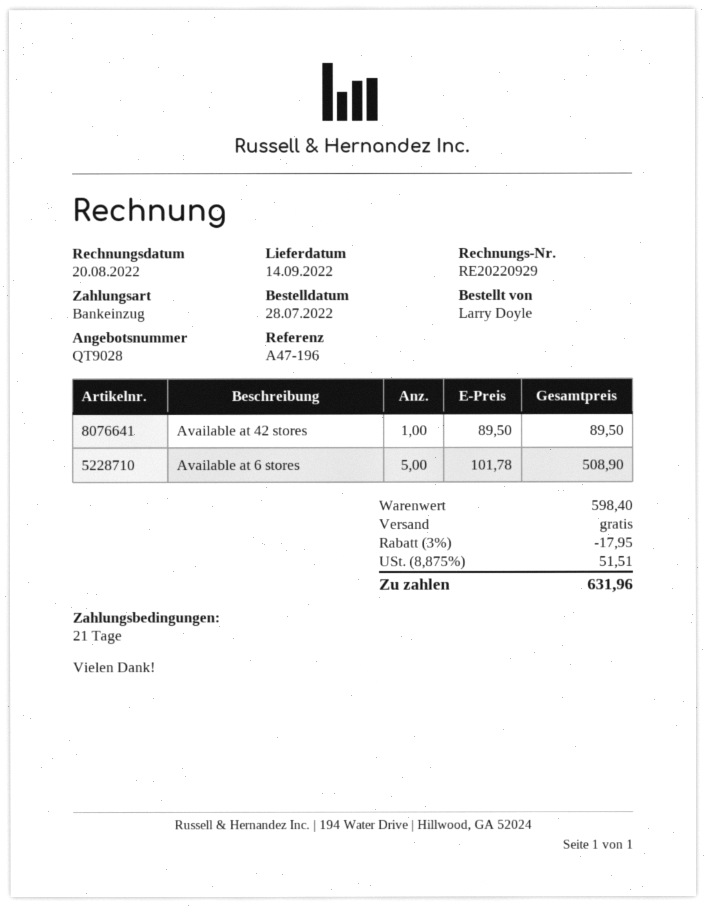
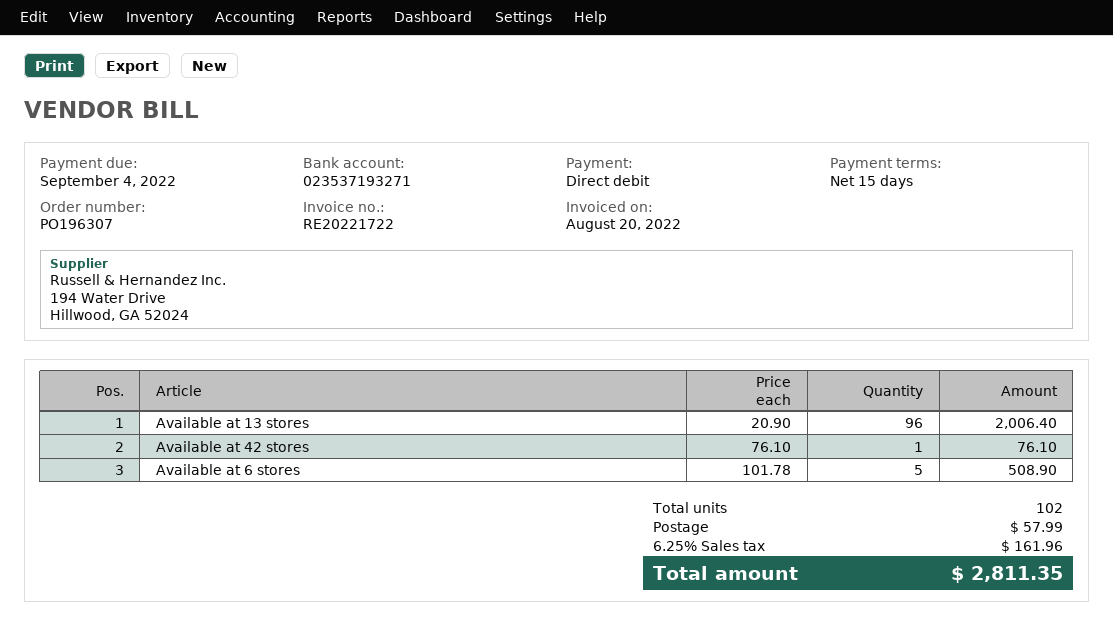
invoice number: RE20220929 -> RE20221722
payment terms: 21 days -> 15 days
Available at 42 stores: 1 x 89.50 = 89.50 -> 1 x 76.10 = 76.10
Available at 13 stores: none -> 96 x 20.90 = 2006.40
discount: 3% = 17.95 -> none
shipping: 0.00 -> 57.99
tax: 8.875% = 51.51 -> 6.25% = 161.96
total: 631.96 -> 2811.35

